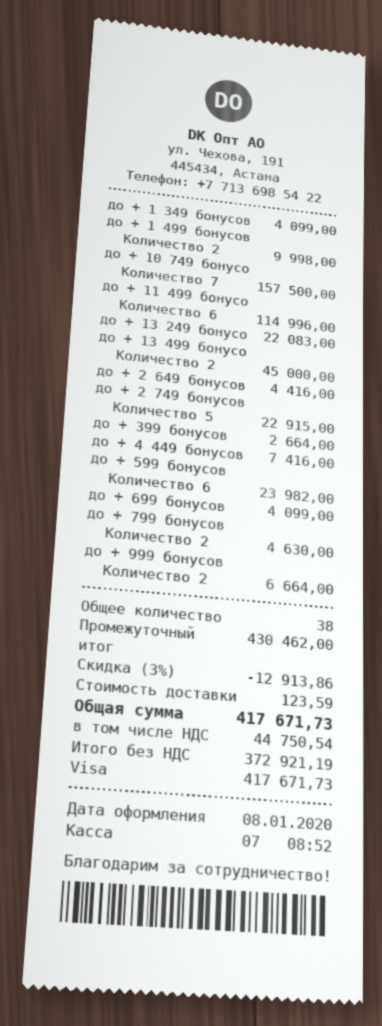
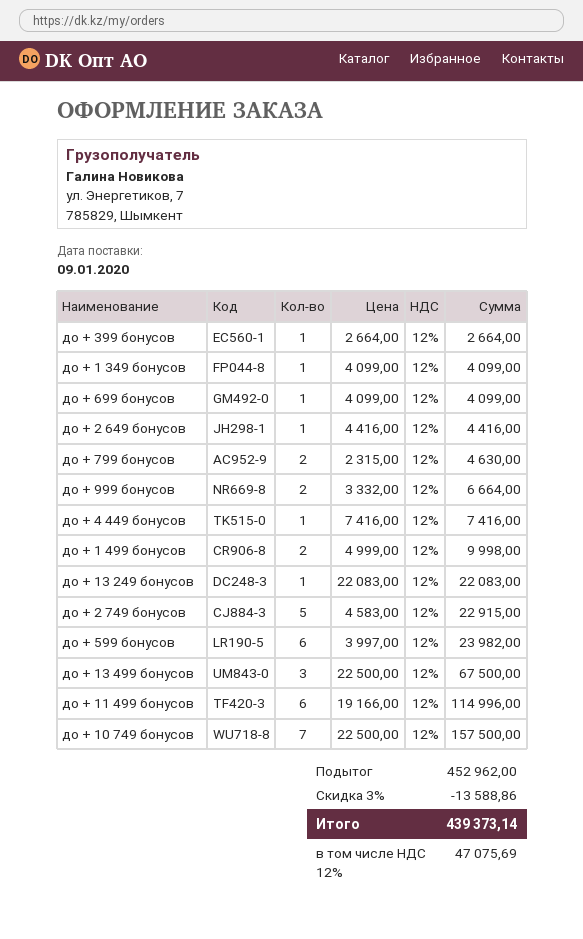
до + 13 499 бонусо: 2 for 45000.00 -> 3 for 67500.00
subtotal: 430462.00 -> 452962.00
discount: 3% = 12913.86 -> 3% = 13588.86
shipping: 123.59 -> none
tax: 44750.54 -> 47075.69
total: 417671.73 -> 439373.14

